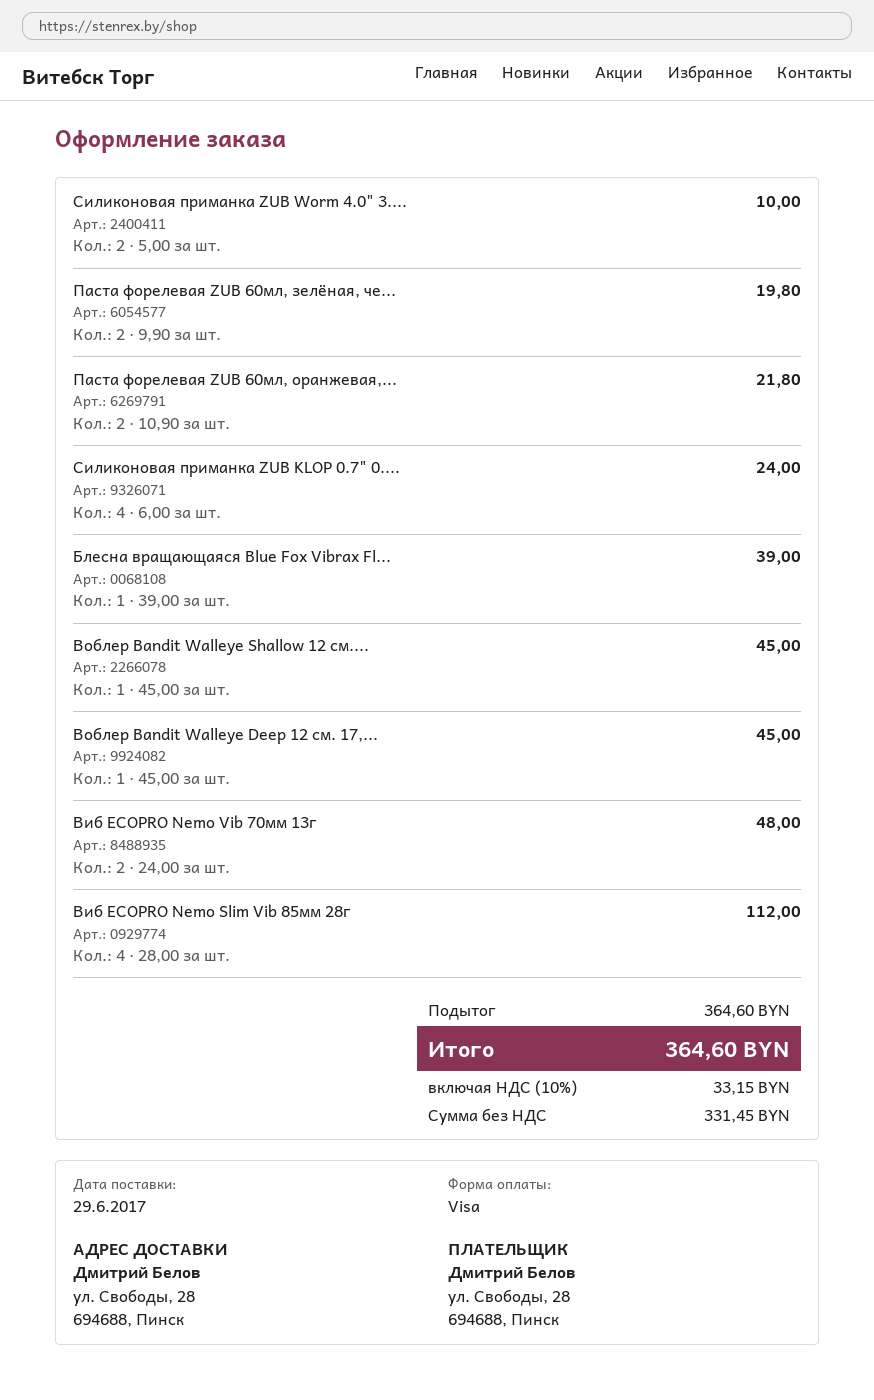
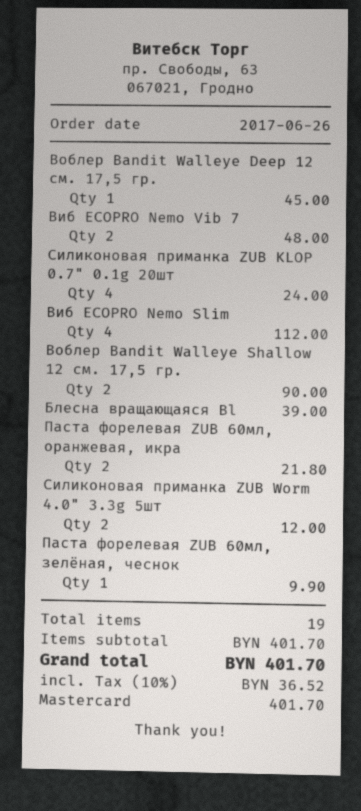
payment method: Visa -> Mastercard
Силиконовая приманка ZUB Worm 4.0" 3....: 2 for 10.00 -> 2 for 12.00
Паста форелевая ZUB 60мл, зелёная, че...: 2 for 19.80 -> 1 for 9.90
Воблер Bandit Walleye Shallow 12 см....: 1 for 45.00 -> 2 for 90.00
subtotal: 364.60 -> 401.70
tax: 10% = 33.15 -> 10% = 36.52
total: 364.60 -> 401.70

